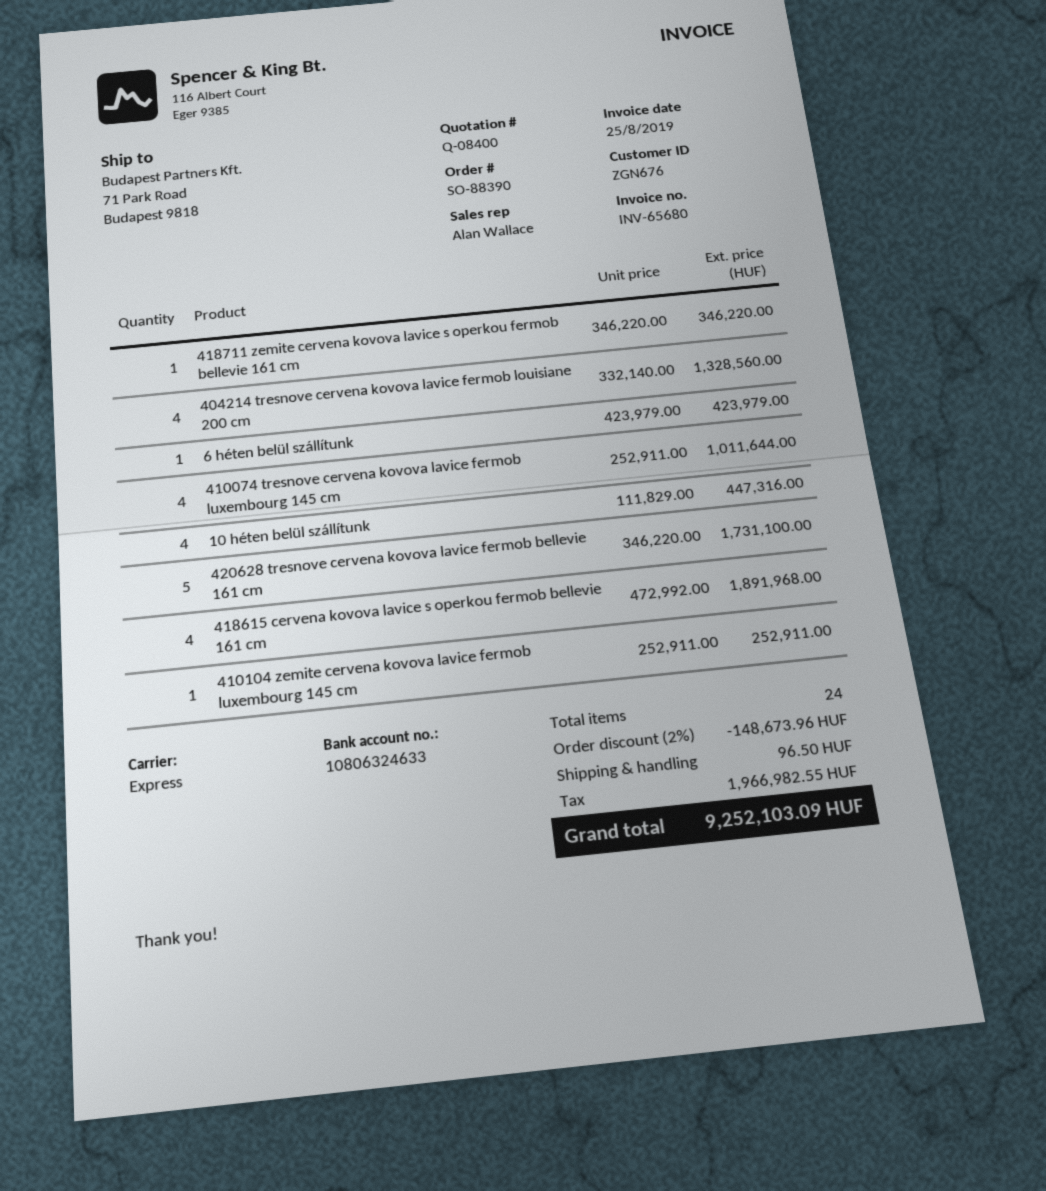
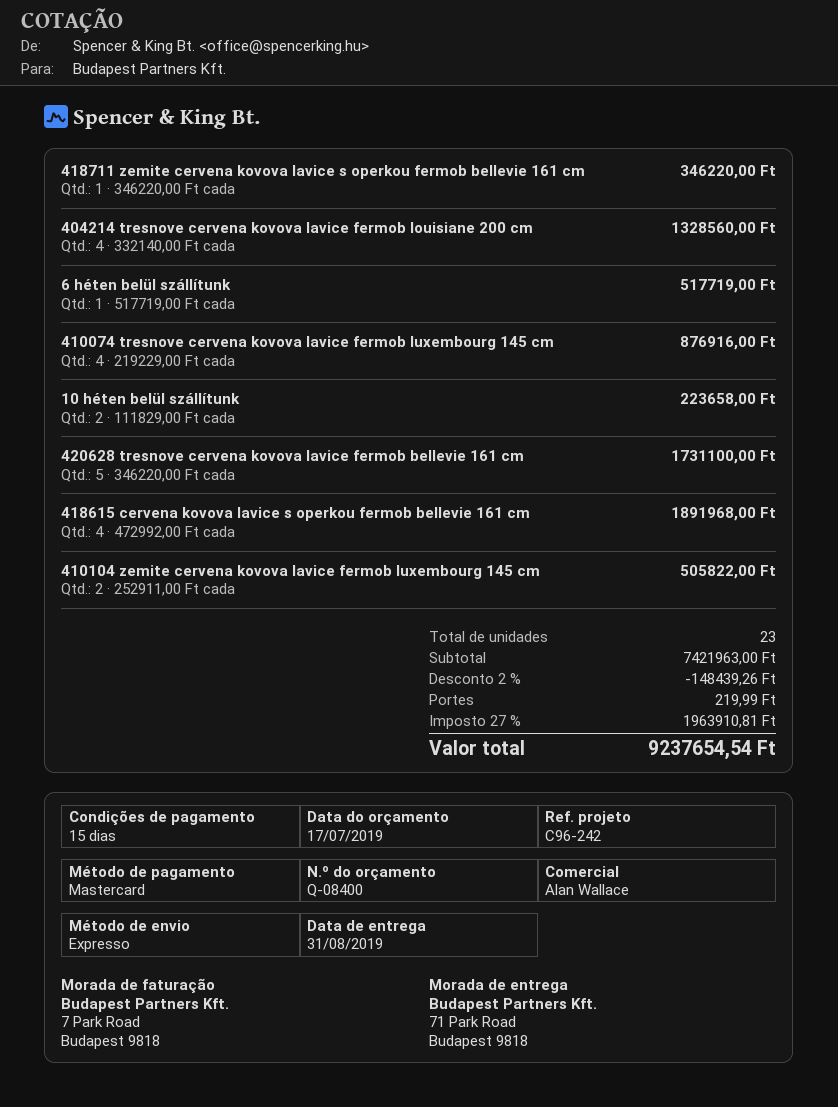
6 héten belül szállítunk: 1 x 423979.00 = 423979.00 -> 1 x 517719.00 = 517719.00
410074 tresnove cervena kovova lavice fermob luxembourg 145 cm: 4 x 252911.00 = 1011644.00 -> 4 x 219229.00 = 876916.00
10 héten belül szállítunk: 4 x 111829.00 = 447316.00 -> 2 x 111829.00 = 223658.00
410104 zemite cervena kovova lavice fermob luxembourg 145 cm: 1 x 252911.00 = 252911.00 -> 2 x 252911.00 = 505822.00
total quantity: 24 -> 23
discount: 2% = 148673.96 -> 2% = 148439.26
shipping: 96.50 -> 219.99
tax: 1966982.55 -> 1963910.81
total: 9252103.09 -> 9237654.54

